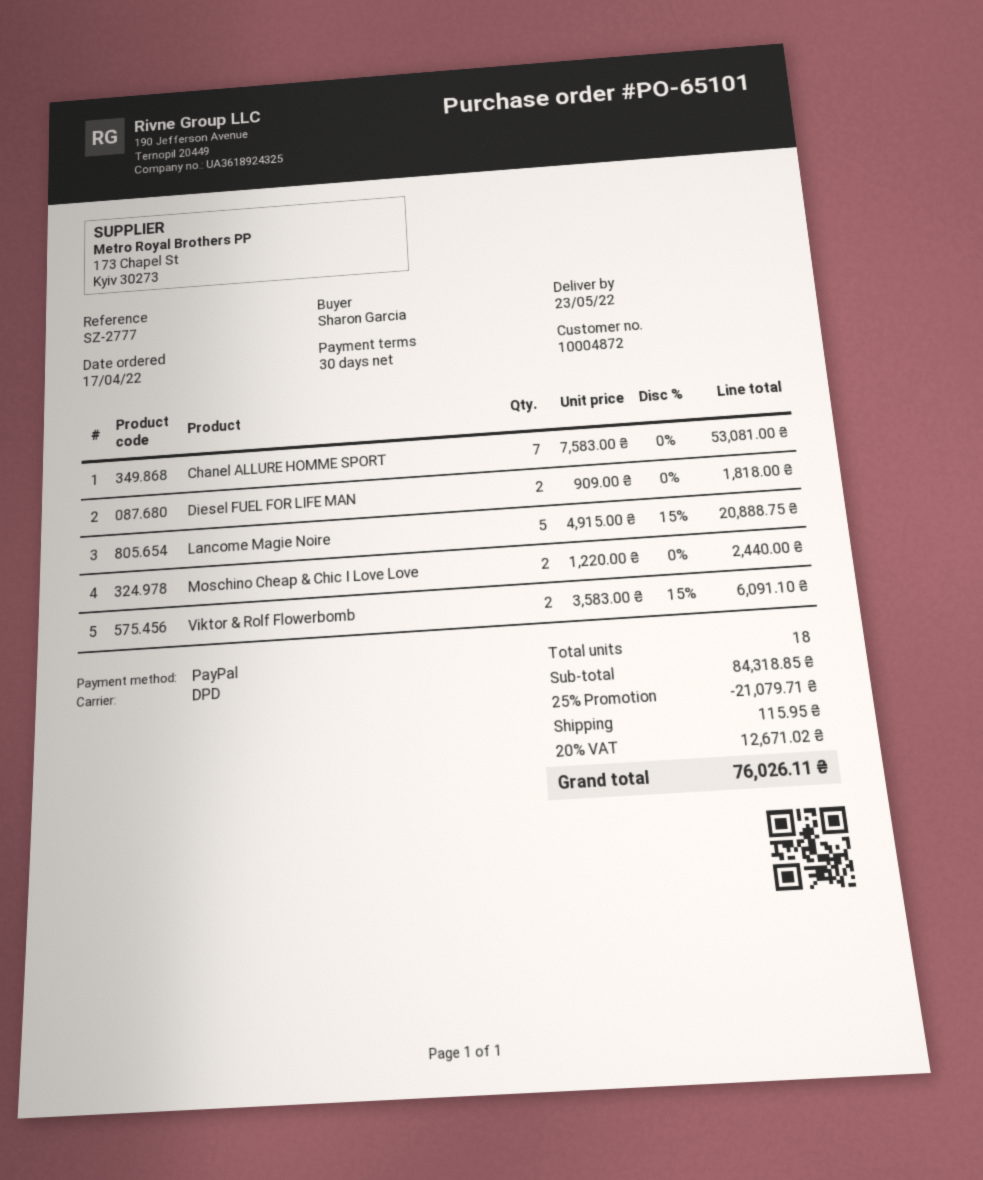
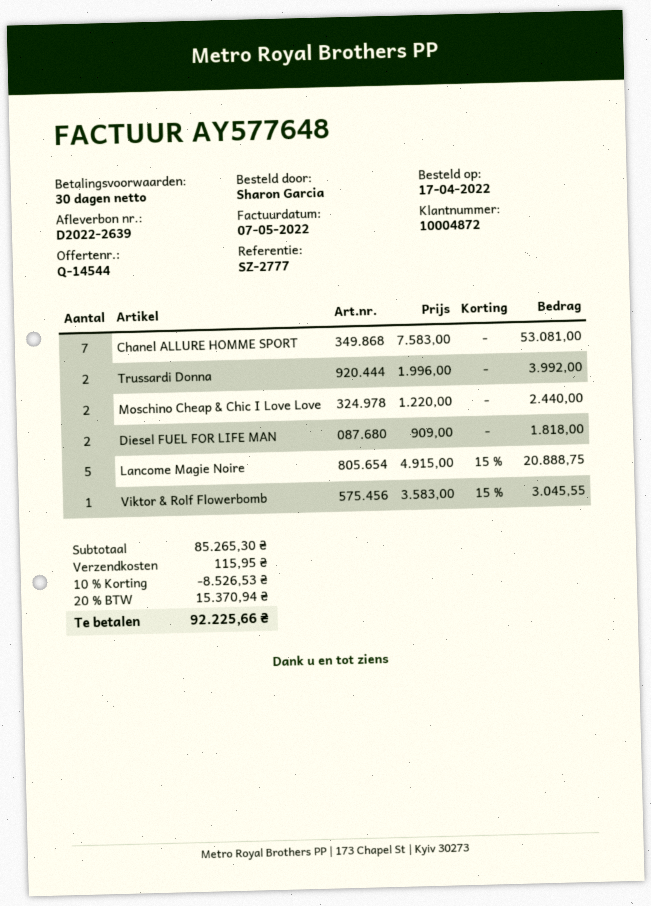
Viktor & Rolf Flowerbomb: 2 x 3583.00 - 15% = 6091.10 -> 1 x 3583.00 - 15% = 3045.55
Trussardi Donna: none -> 2 x 1996.00 = 3992.00
subtotal: 84318.85 -> 85265.30
discount: 25% = 21079.71 -> 10% = 8526.53
tax: 20% = 12671.02 -> 20% = 15370.94
total: 76026.11 -> 92225.66

